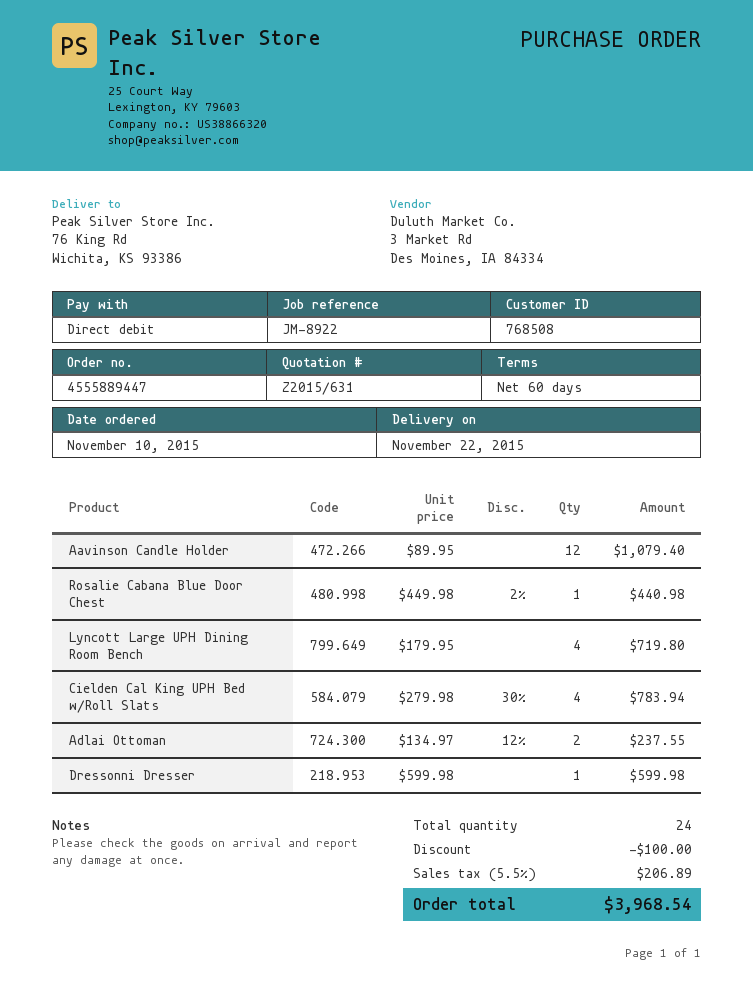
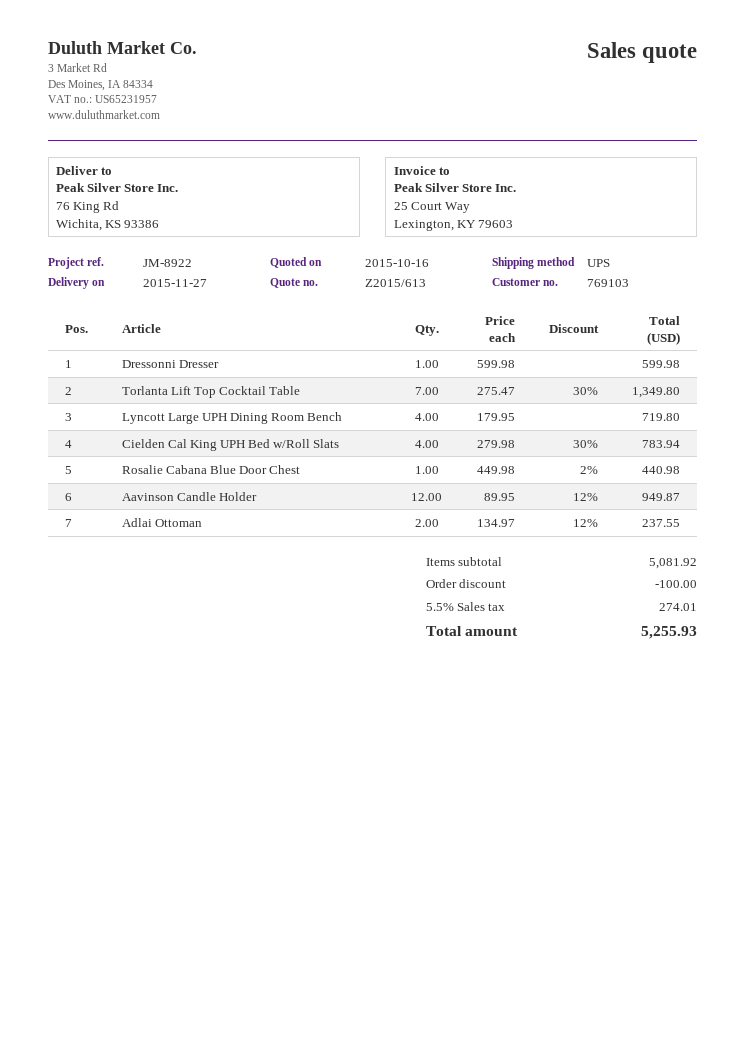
quote number: Z2015/631 -> Z2015/613
delivery date: 2015-11-22 -> 2015-11-27
customer number: 768508 -> 769103
Aavinson Candle Holder: 12 x 89.95 = 1079.40 -> 12 x 89.95 - 12% = 949.87
Torlanta Lift Top Cocktail Table: none -> 7 x 275.47 - 30% = 1349.80
tax: 5.5% = 206.89 -> 5.5% = 274.01
total: 3968.54 -> 5255.93

